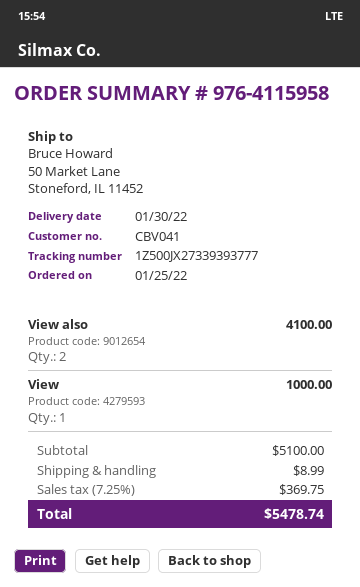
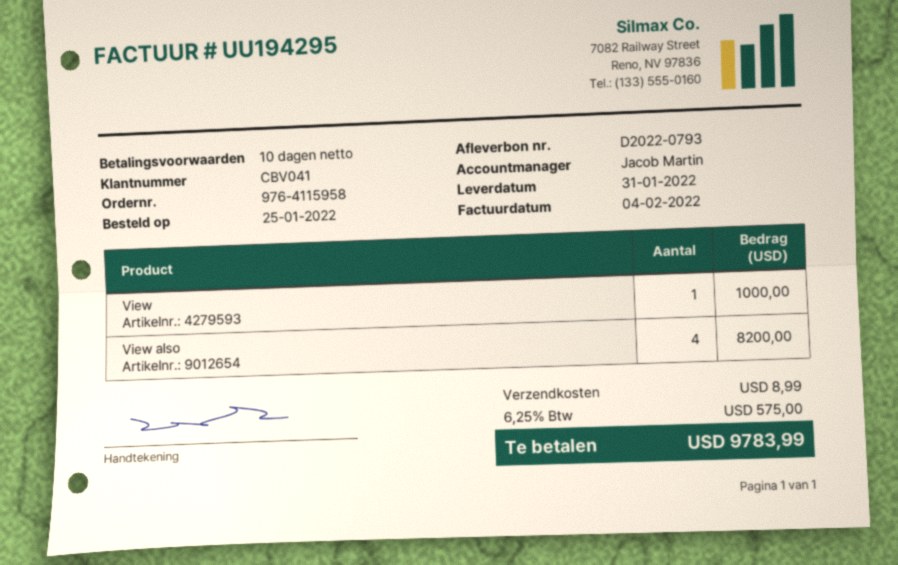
delivery date: 2022-01-30 -> 2022-01-31
View also: 2 for 4100.00 -> 4 for 8200.00
tax: 7.25% = 369.75 -> 6.25% = 575.00
total: 5478.74 -> 9783.99

